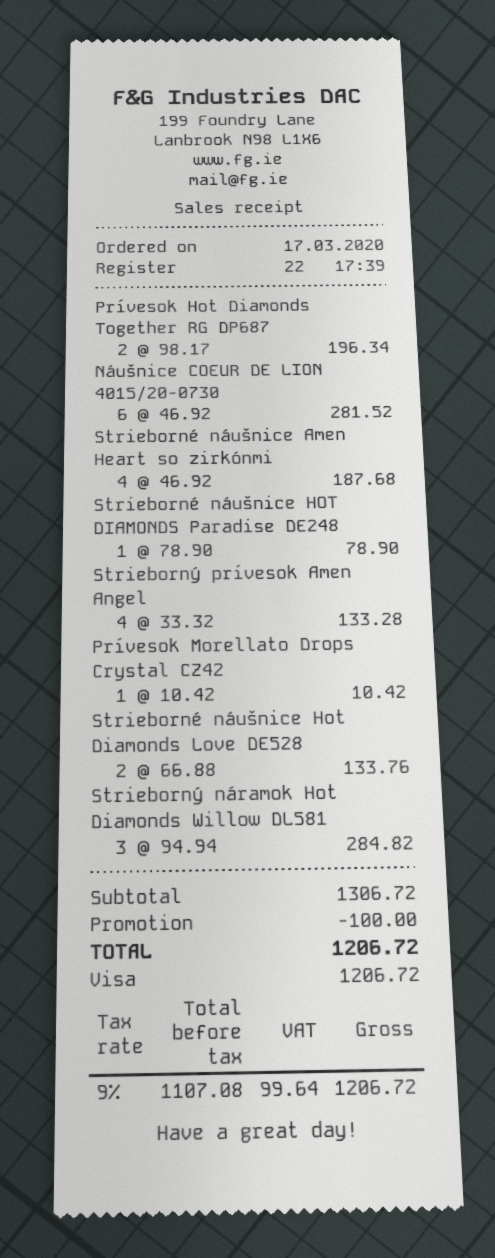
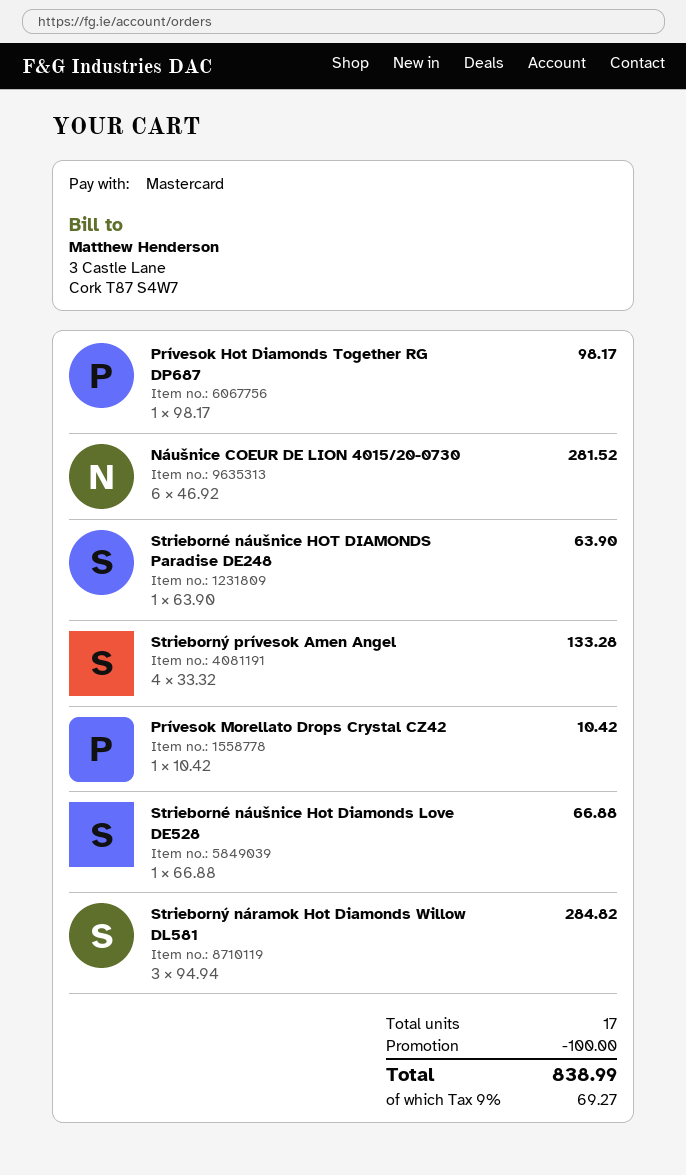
payment method: Visa -> Mastercard
Prívesok Hot Diamonds Together RG DP687: 2 x 98.17 = 196.34 -> 1 x 98.17 = 98.17
Strieborné náušnice Amen Heart so zirkónmi: 4 x 46.92 = 187.68 -> none
Strieborné náušnice HOT DIAMONDS Paradise DE248: 1 x 78.90 = 78.90 -> 1 x 63.90 = 63.90
Strieborné náušnice Hot Diamonds Love DE528: 2 x 66.88 = 133.76 -> 1 x 66.88 = 66.88
tax: 9% = 99.64 -> 9% = 69.27
total: 1206.72 -> 838.99

